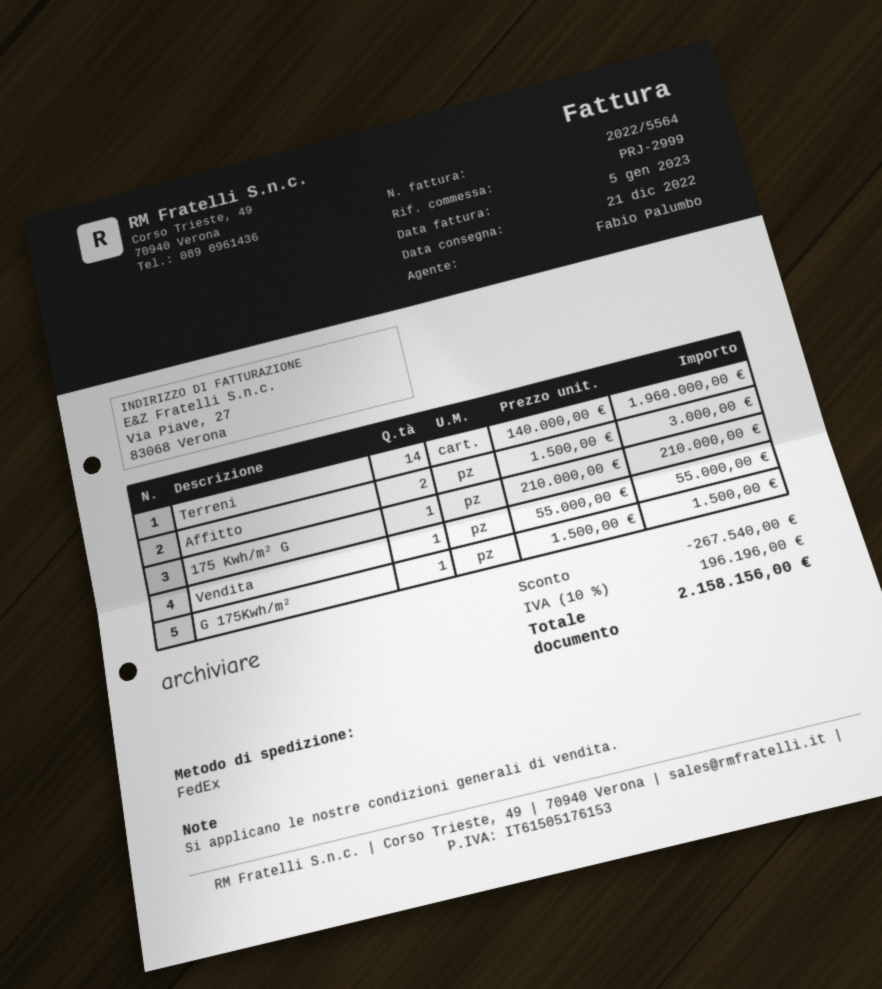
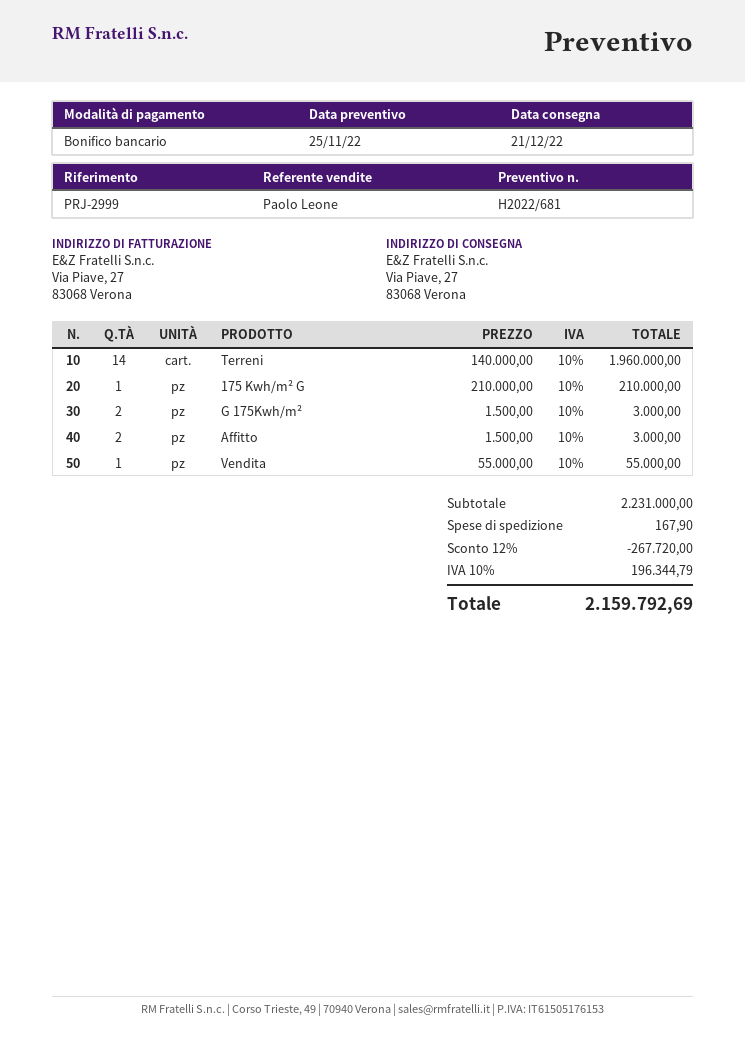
sales rep: Fabio Palumbo -> Paolo Leone
G 175Kwh/m²: 1 x 1500.00 = 1500.00 -> 2 x 1500.00 = 3000.00
discount: 267540.00 -> 267720.00
shipping: none -> 167.90
tax: 10% = 196196.00 -> 10% = 196344.79
total: 2158156.00 -> 2159792.69

